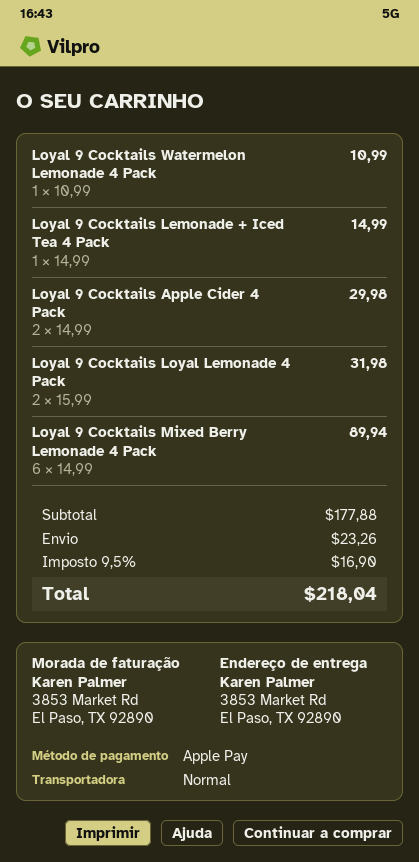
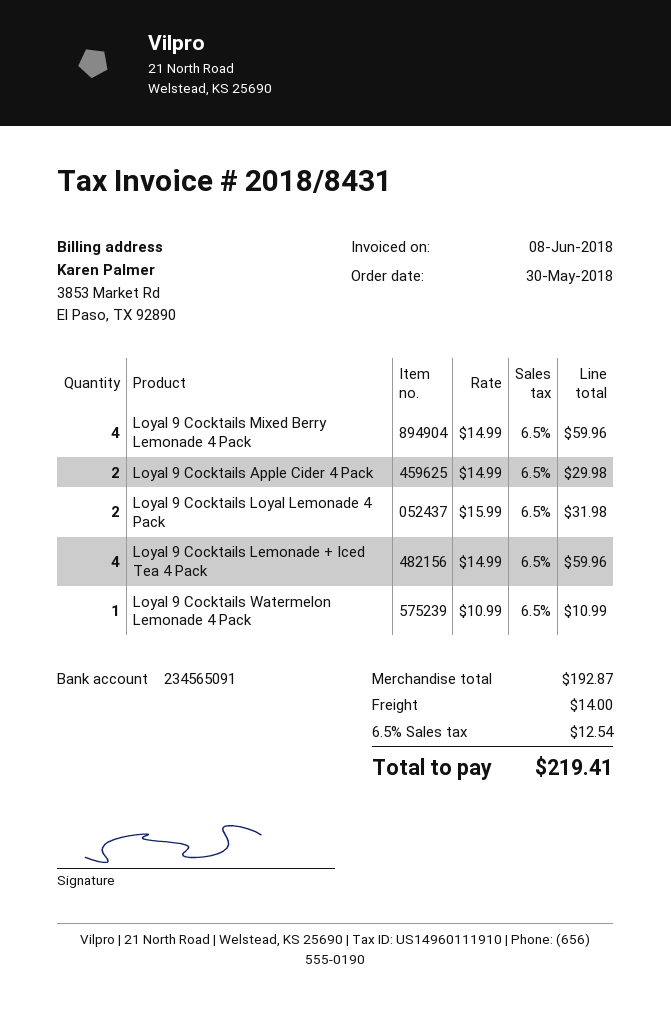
Loyal 9 Cocktails Lemonade + Iced Tea 4 Pack: 1 x 14.99 = 14.99 -> 4 x 14.99 = 59.96
Loyal 9 Cocktails Mixed Berry Lemonade 4 Pack: 6 x 14.99 = 89.94 -> 4 x 14.99 = 59.96
subtotal: 177.88 -> 192.87
shipping: 23.26 -> 14.00
tax: 9.5% = 16.90 -> 6.5% = 12.54
total: 218.04 -> 219.41

